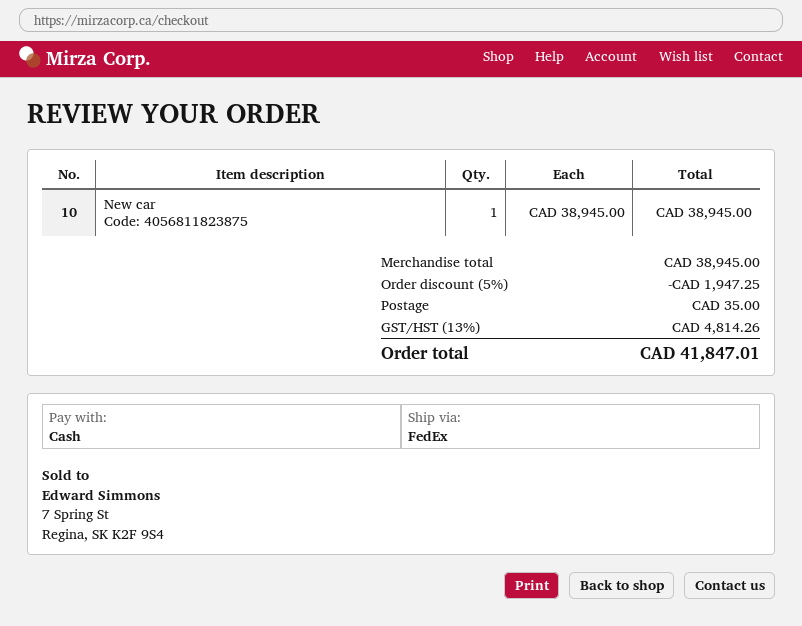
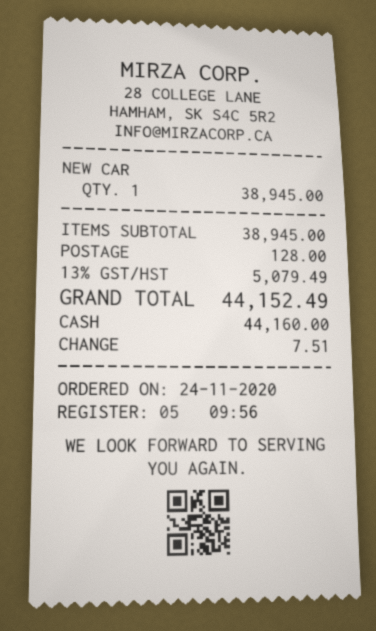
discount: 5% = 1947.25 -> none
shipping: 35.00 -> 128.00
tax: 13% = 4814.26 -> 13% = 5079.49
total: 41847.01 -> 44152.49

